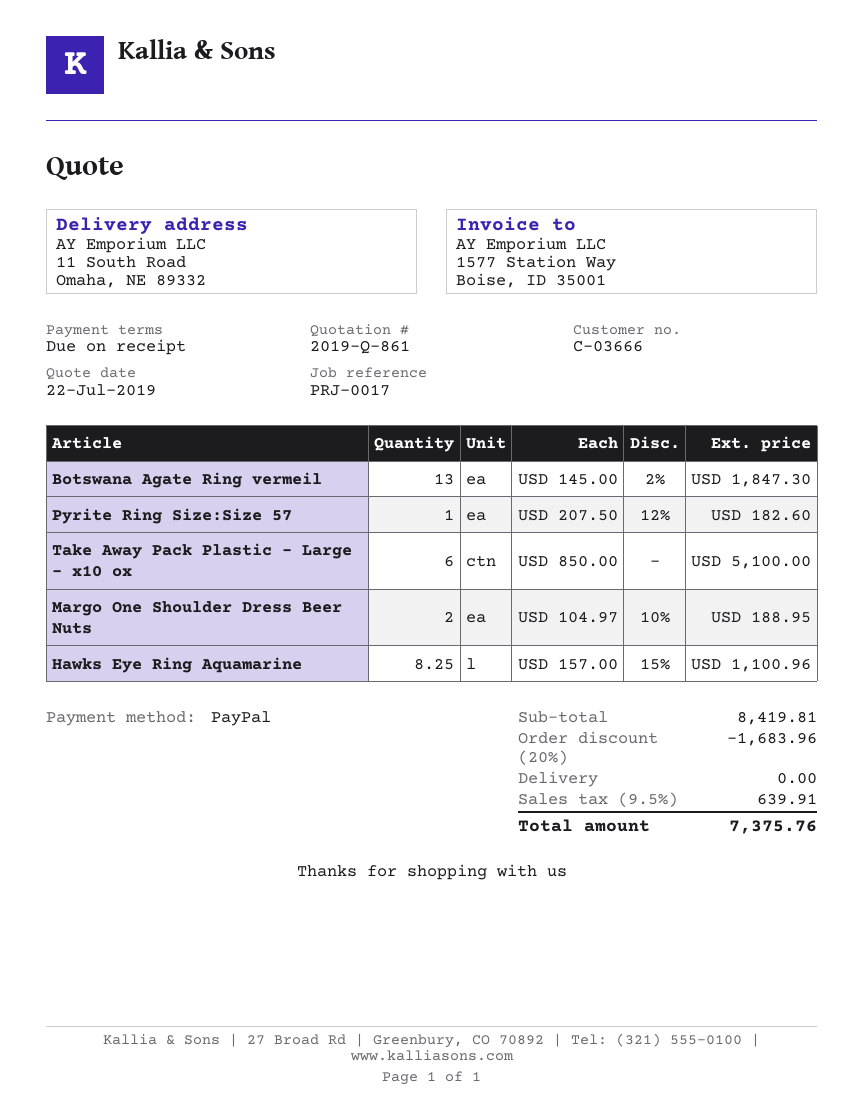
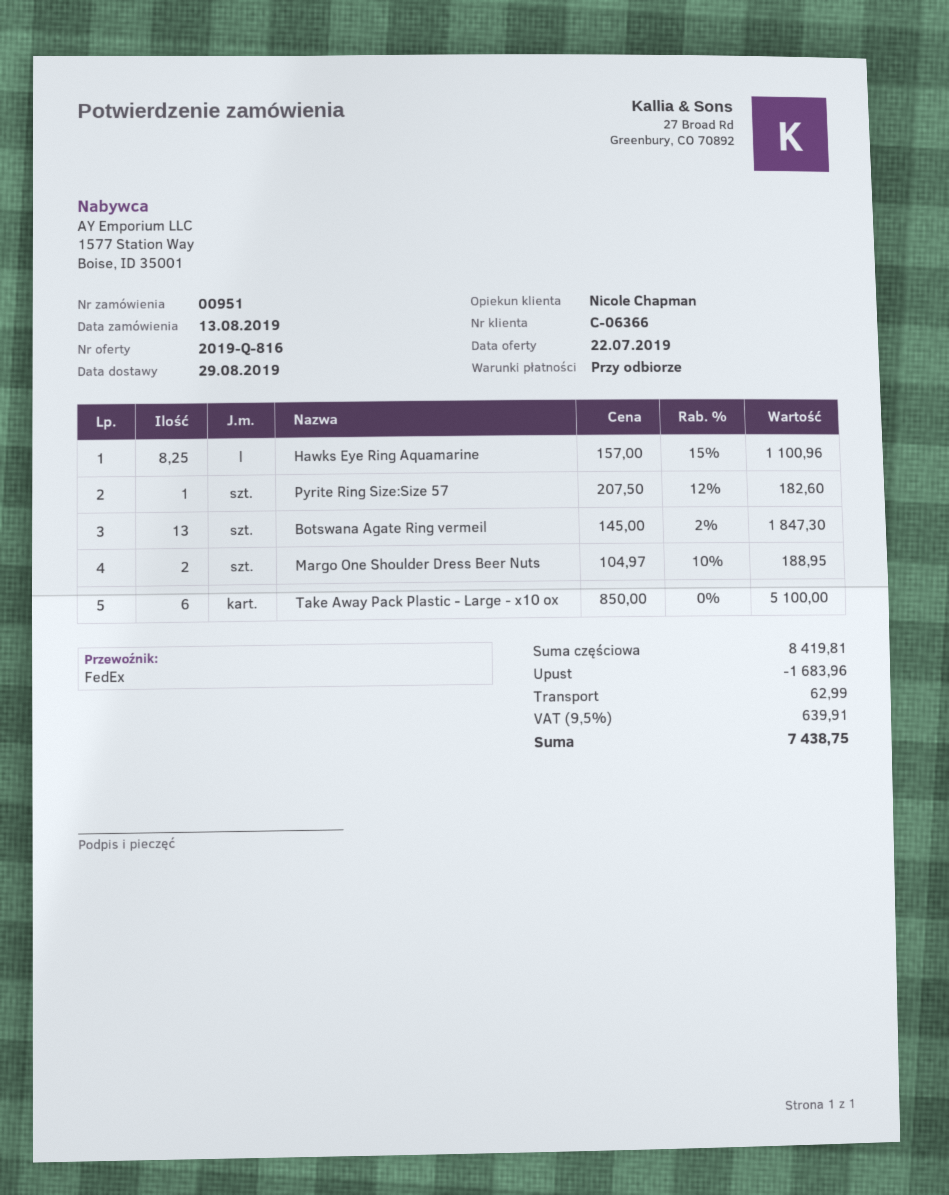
quote number: 2019-Q-861 -> 2019-Q-816
customer number: C-03666 -> C-06366
shipping: 0.00 -> 62.99
total: 7375.76 -> 7438.75

